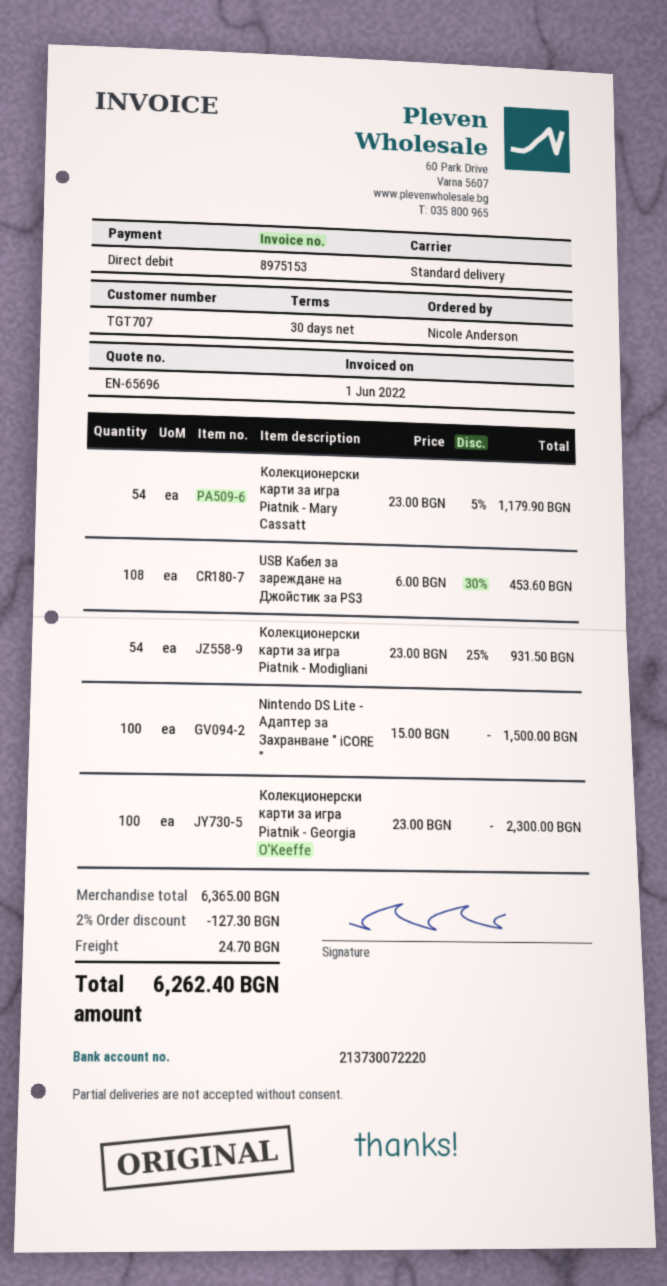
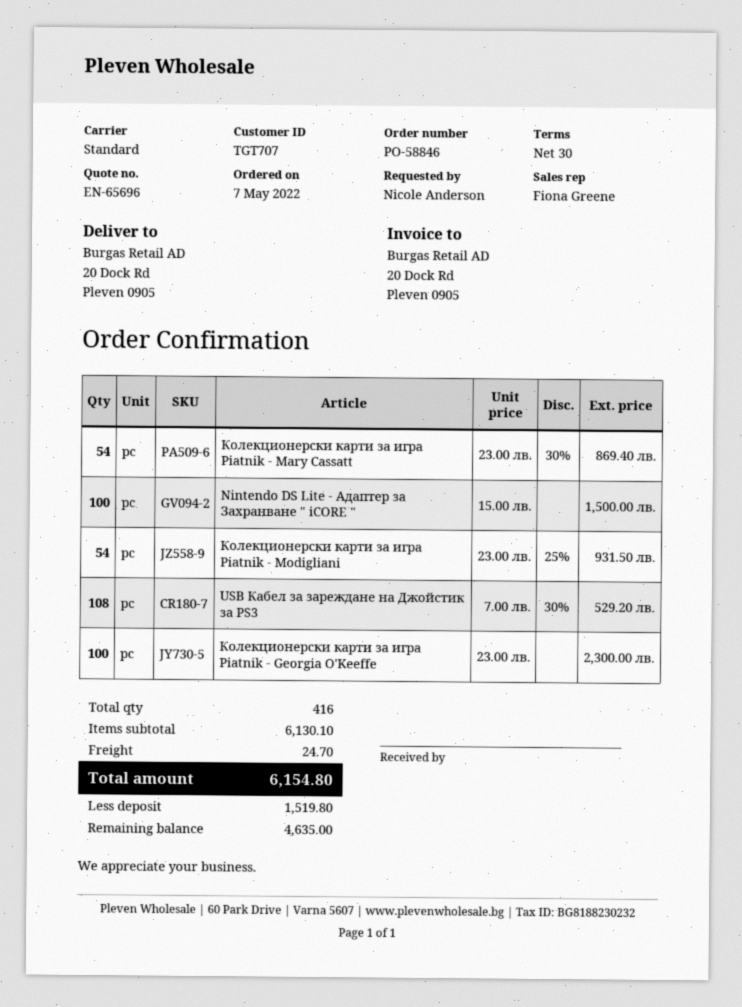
Колекционерски карти за игра Piatnik - Mary Cassatt: 54 x 23.00 - 5% = 1179.90 -> 54 x 23.00 - 30% = 869.40
USB Кабел за зареждане на Джойстик за PS3: 108 x 6.00 - 30% = 453.60 -> 108 x 7.00 - 30% = 529.20
subtotal: 6365.00 -> 6130.10
discount: 2% = 127.30 -> none
total: 6262.40 -> 6154.80

